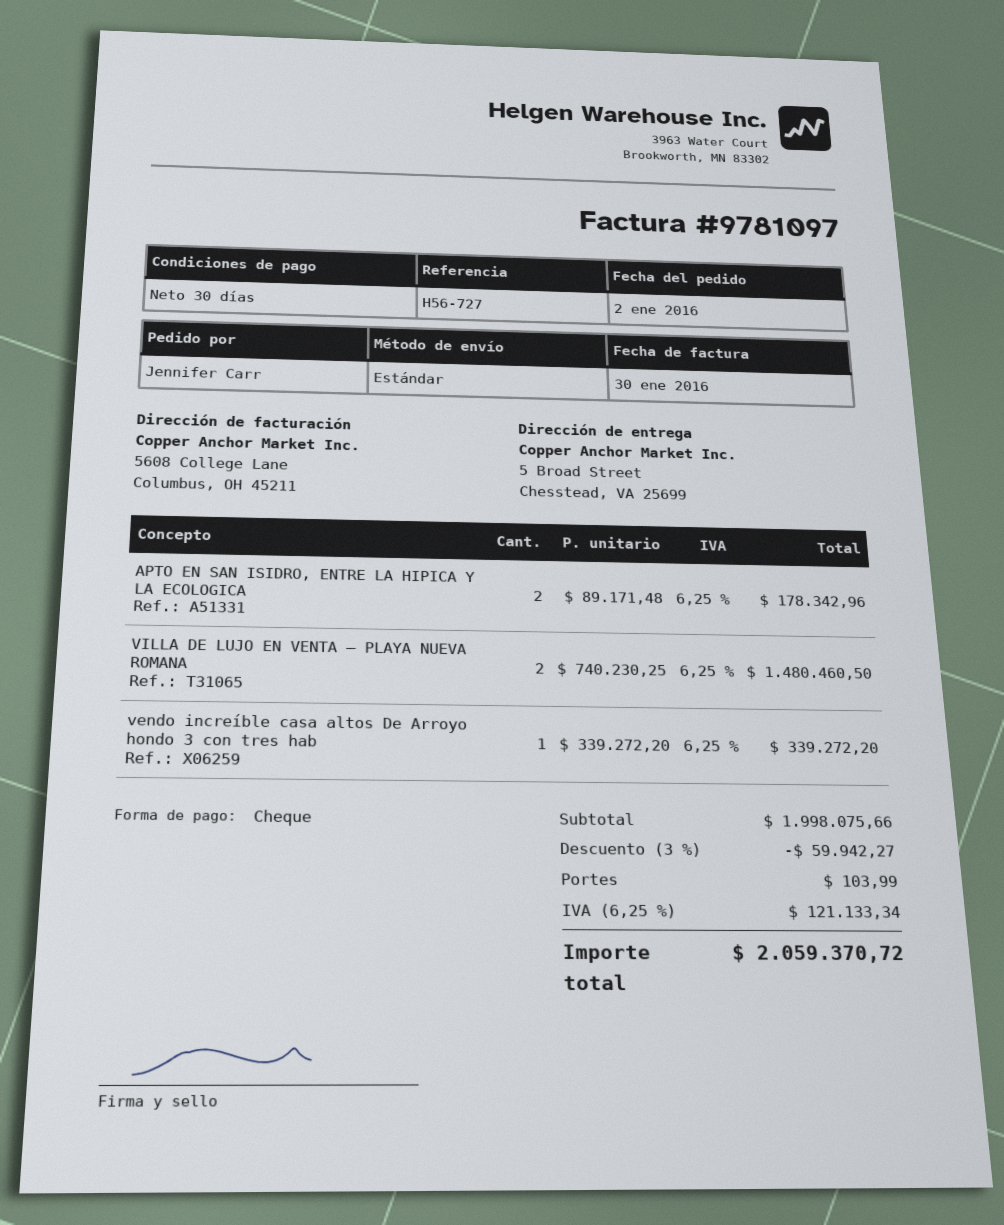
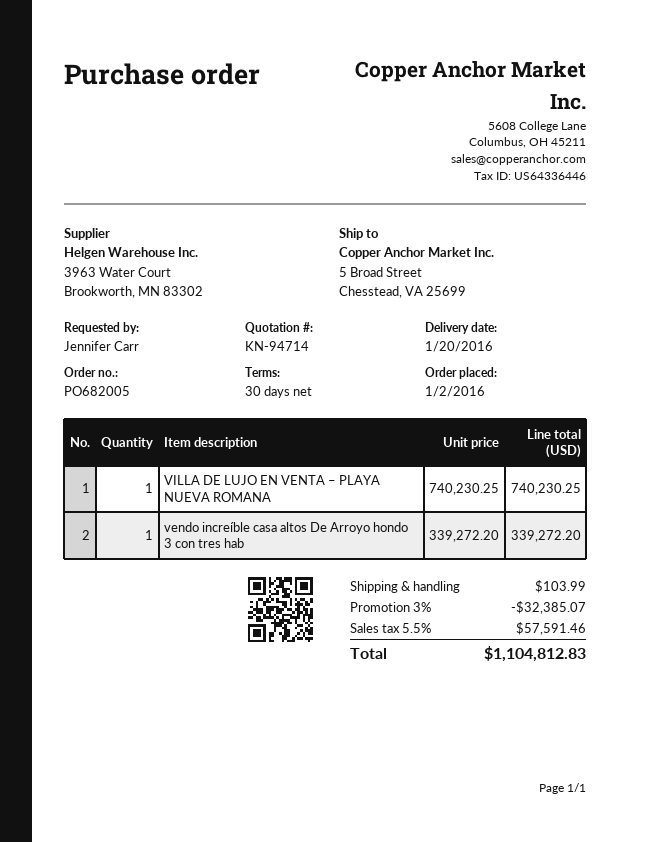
APTO EN SAN ISIDRO, ENTRE LA HIPICA Y LA ECOLOGICA: 2 x 89171.48 = 178342.96 -> none
VILLA DE LUJO EN VENTA – PLAYA NUEVA ROMANA: 2 x 740230.25 = 1480460.50 -> 1 x 740230.25 = 740230.25
discount: 3% = 59942.27 -> 3% = 32385.07
tax: 6.25% = 121133.34 -> 5.5% = 57591.46
total: 2059370.72 -> 1104812.83

